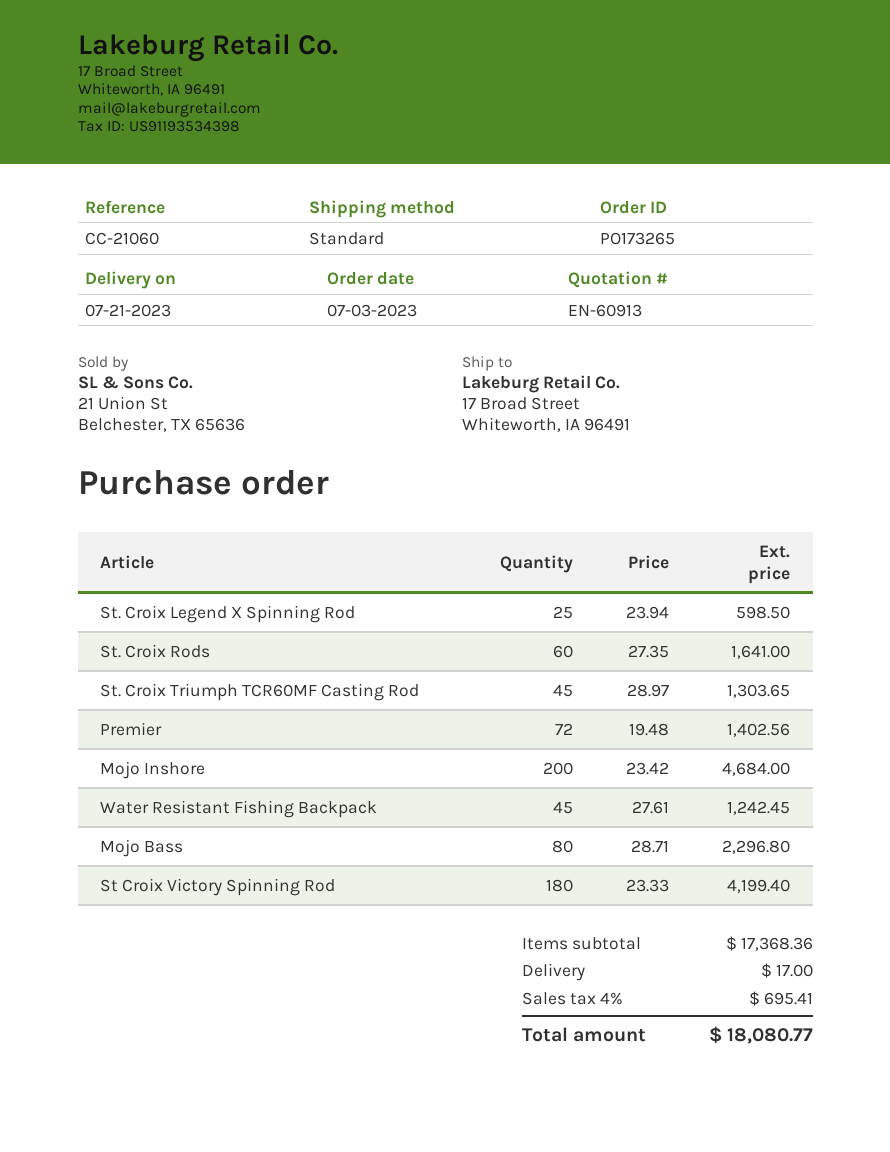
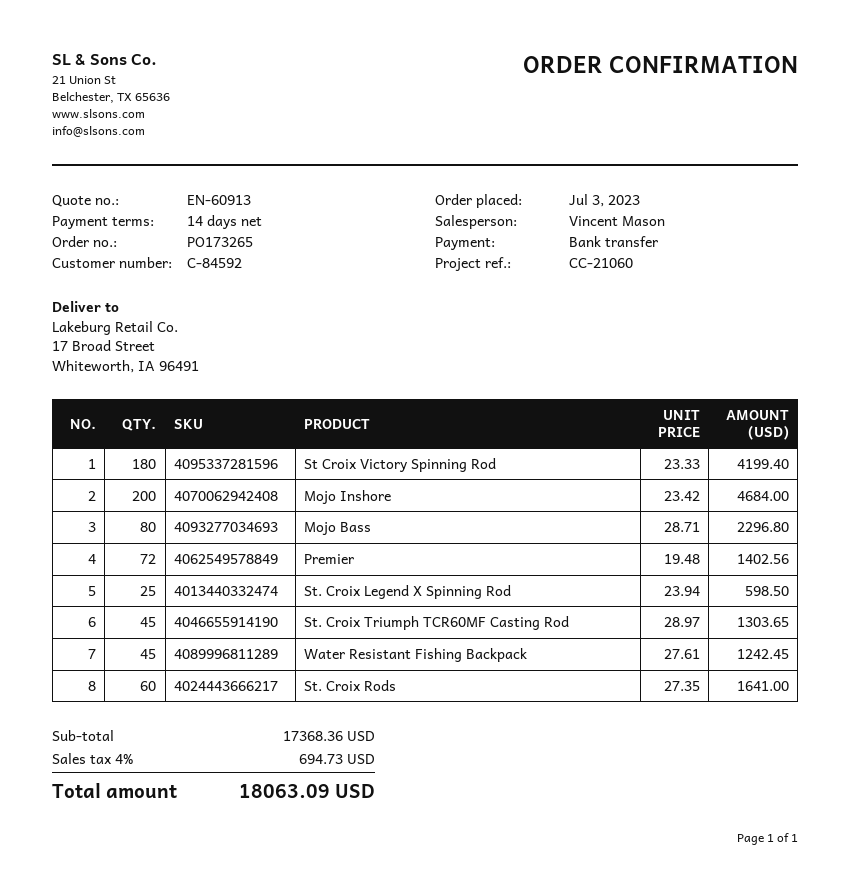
shipping: 17.00 -> none
tax: 4% = 695.41 -> 4% = 694.73
total: 18080.77 -> 18063.09

